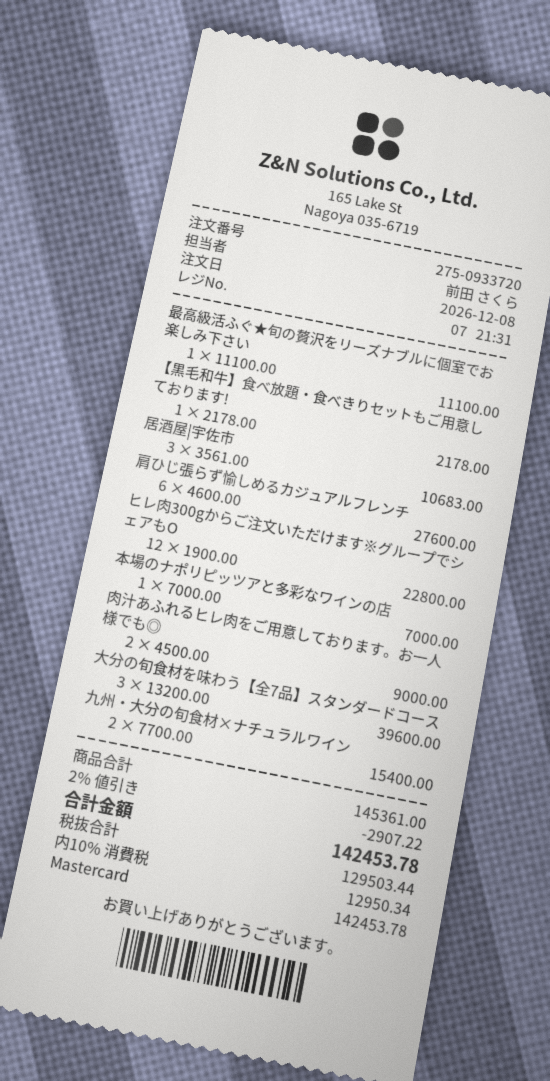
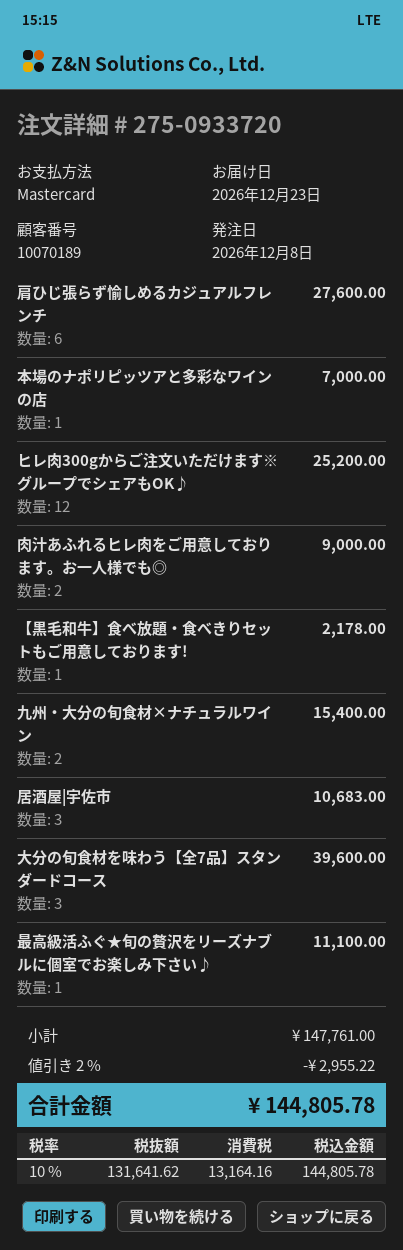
ヒレ肉300gからご注文いただけます※グループでシェアもO: 12 for 22800.00 -> 12 for 25200.00
subtotal: 145361.00 -> 147761.00
discount: 2% = 2907.22 -> 2% = 2955.22
net: 129503.44 -> 131641.62
tax: 10% = 12950.34 -> 10% = 13164.16
total: 142453.78 -> 144805.78

